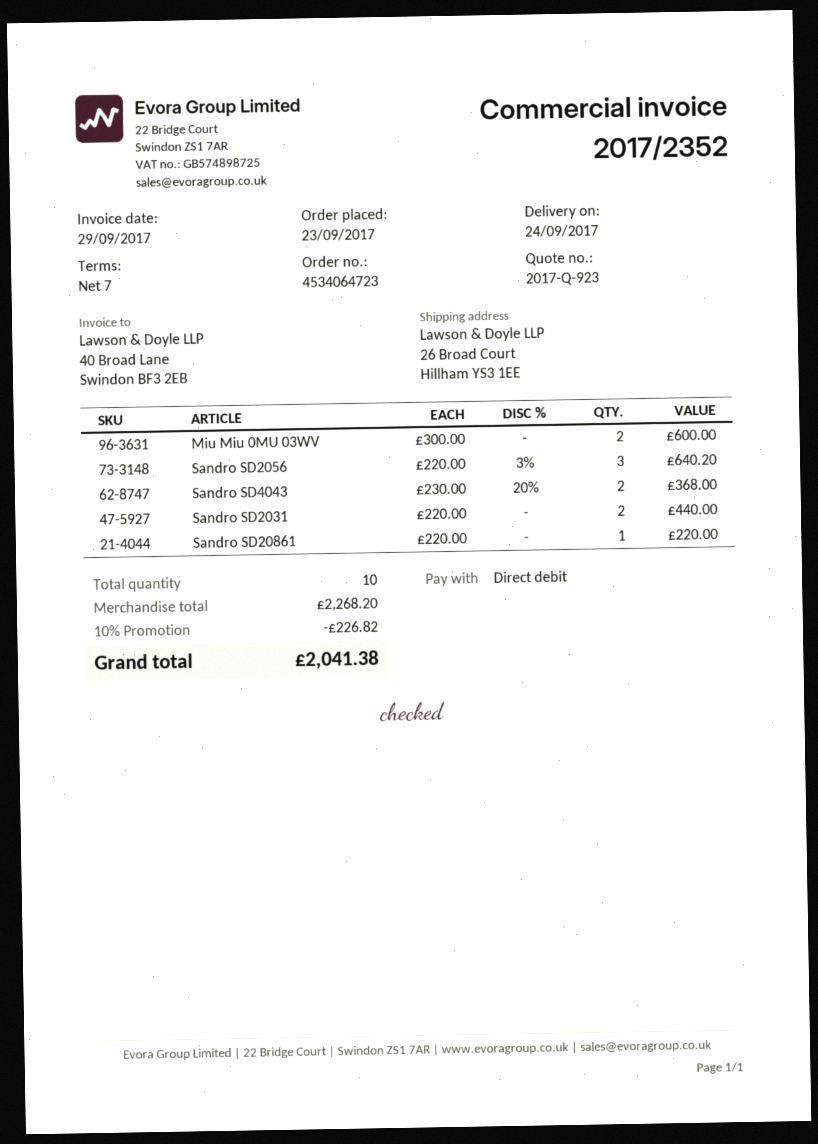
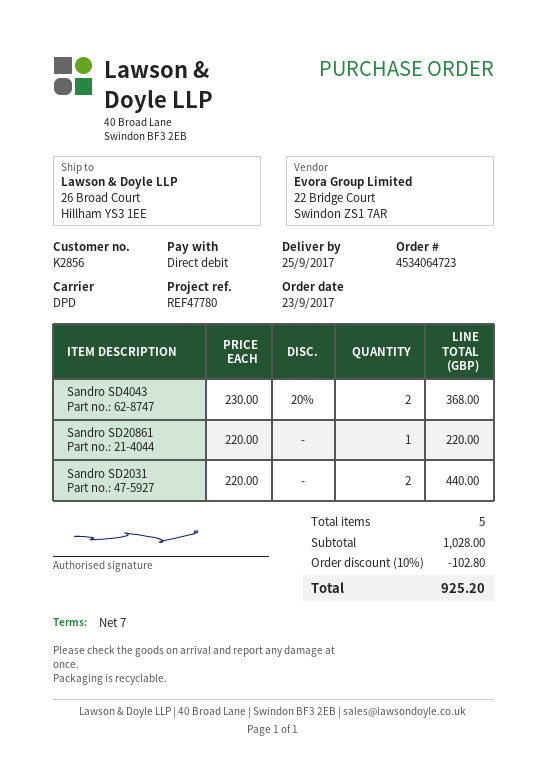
delivery date: 2017-09-24 -> 2017-09-25
Miu Miu 0MU 03WV: 2 x 300.00 = 600.00 -> none
Sandro SD2056: 3 x 220.00 - 3% = 640.20 -> none
total quantity: 10 -> 5
subtotal: 2268.20 -> 1028.00
discount: 10% = 226.82 -> 10% = 102.80
total: 2041.38 -> 925.20

